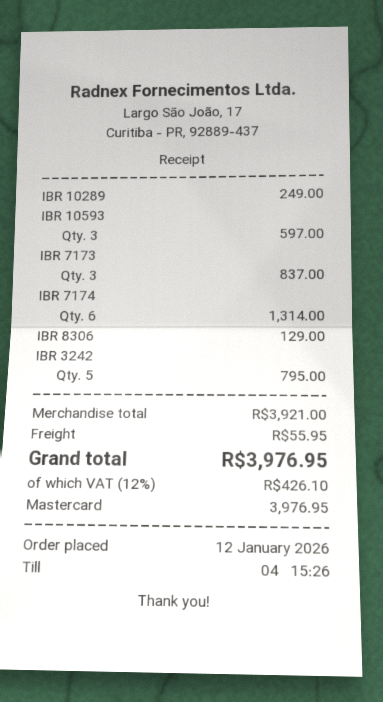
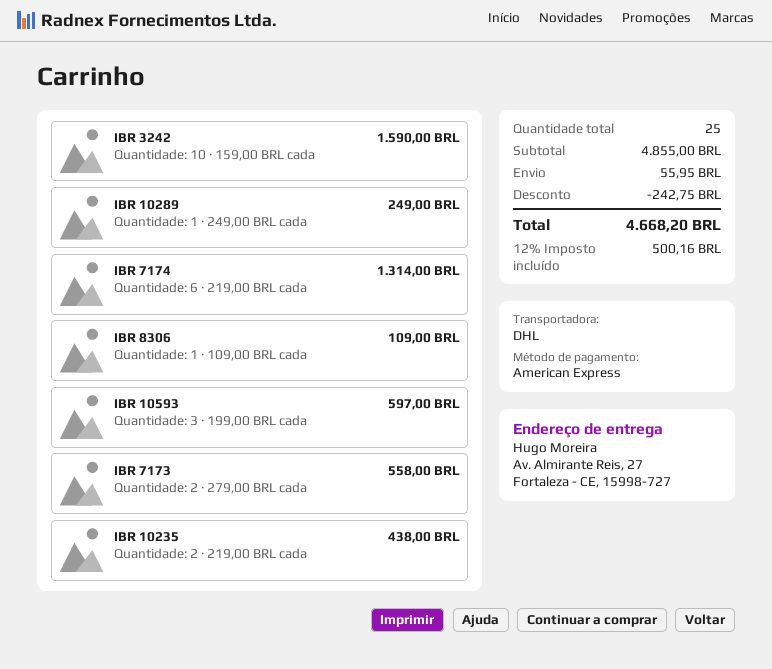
payment method: Mastercard -> American Express
IBR 7173: 3 for 837.00 -> 2 for 558.00
IBR 8306: 1 for 129.00 -> 1 for 109.00
IBR 3242: 5 for 795.00 -> 10 for 1590.00
IBR 10235: none -> 2 for 438.00
subtotal: 3921.00 -> 4855.00
discount: none -> 242.75
tax: 12% = 426.10 -> 12% = 500.16
total: 3976.95 -> 4668.20

